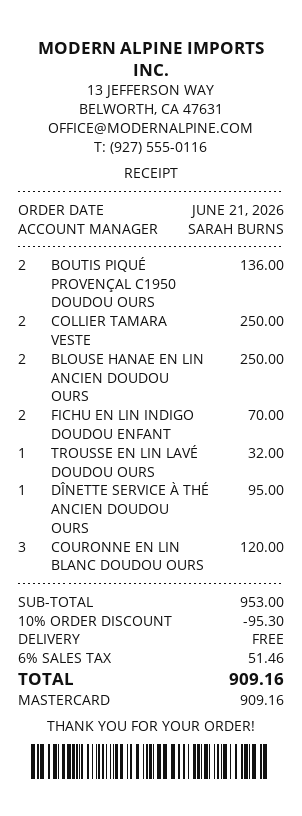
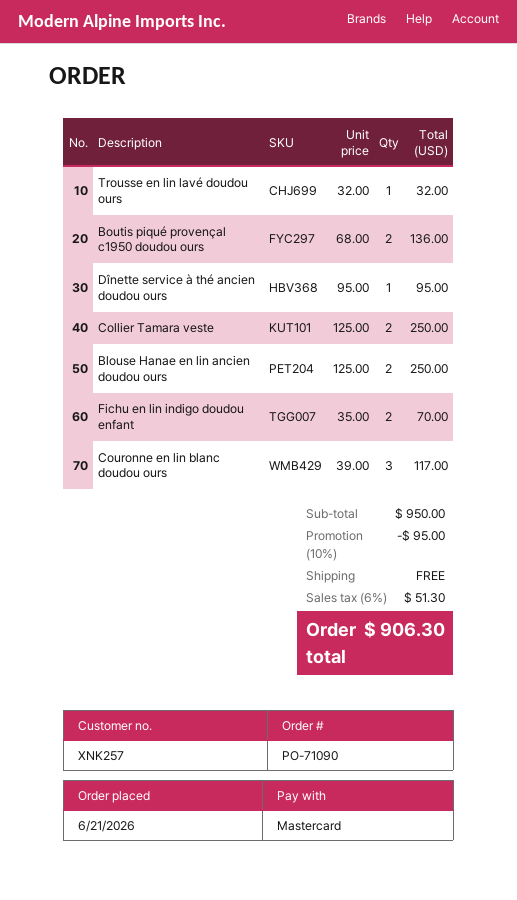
COURONNE EN LIN BLANC DOUDOU OURS: 3 for 120.00 -> 3 for 117.00
subtotal: 953.00 -> 950.00
discount: 10% = 95.30 -> 10% = 95.00
tax: 6% = 51.46 -> 6% = 51.30
total: 909.16 -> 906.30

